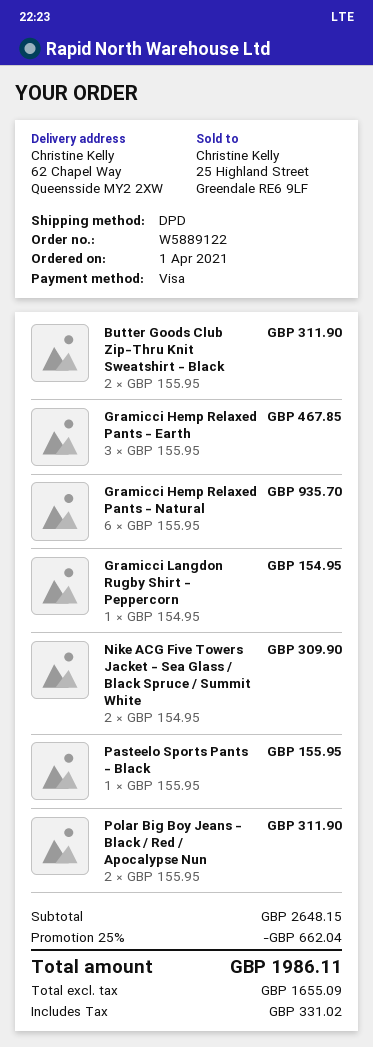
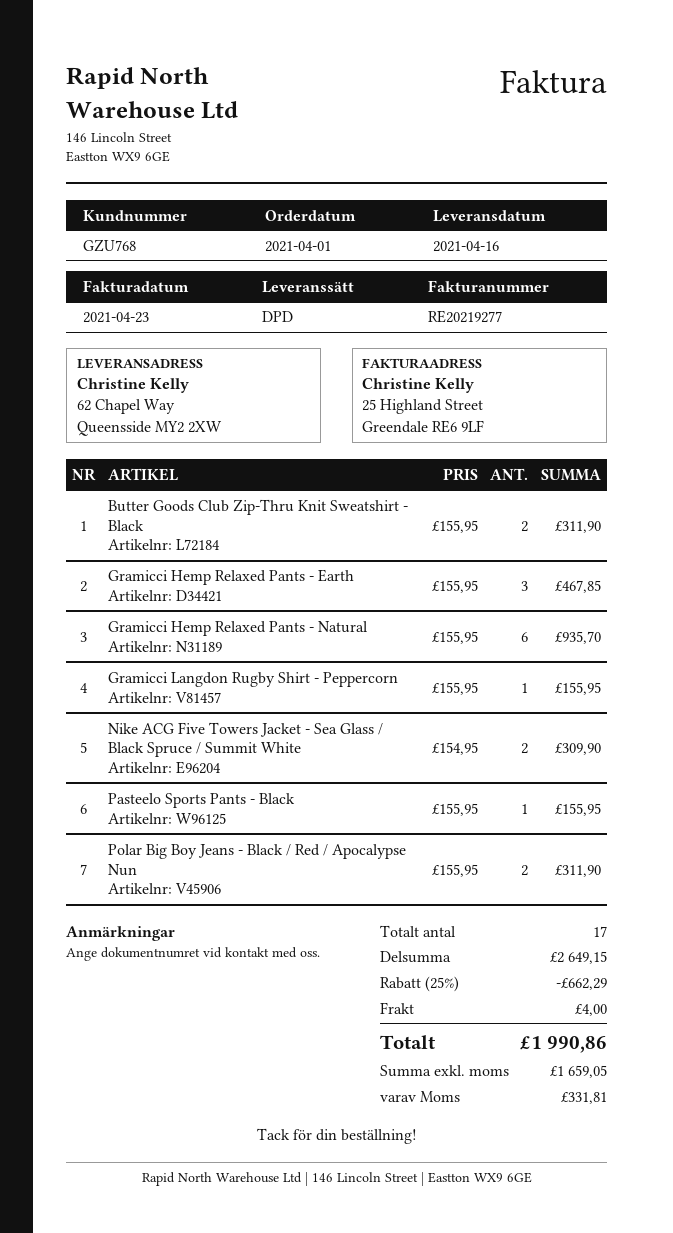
Gramicci Langdon Rugby Shirt - Peppercorn: 1 x 154.95 = 154.95 -> 1 x 155.95 = 155.95
subtotal: 2648.15 -> 2649.15
discount: 25% = 662.04 -> 25% = 662.29
shipping: none -> 4.00
net: 1655.09 -> 1659.05
tax: 331.02 -> 331.81
total: 1986.11 -> 1990.86

